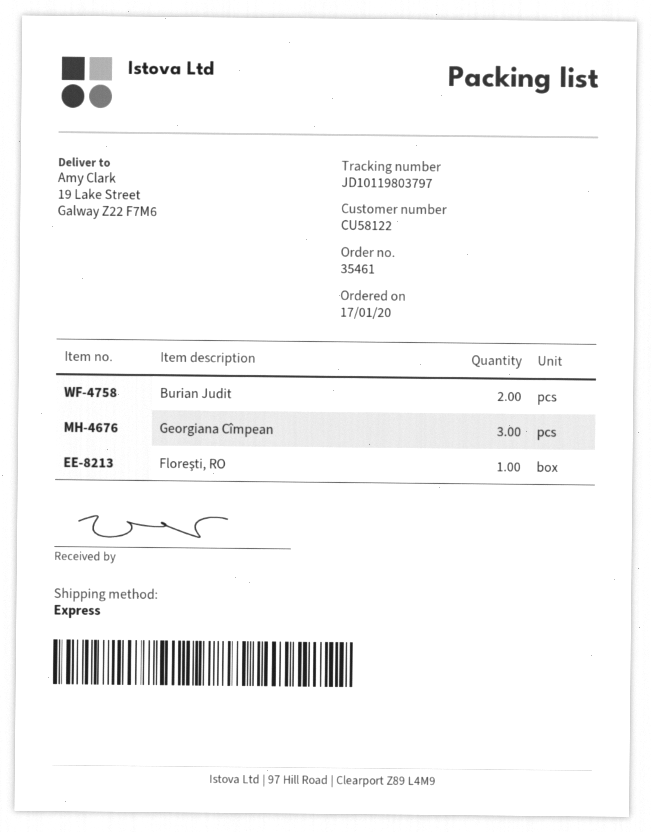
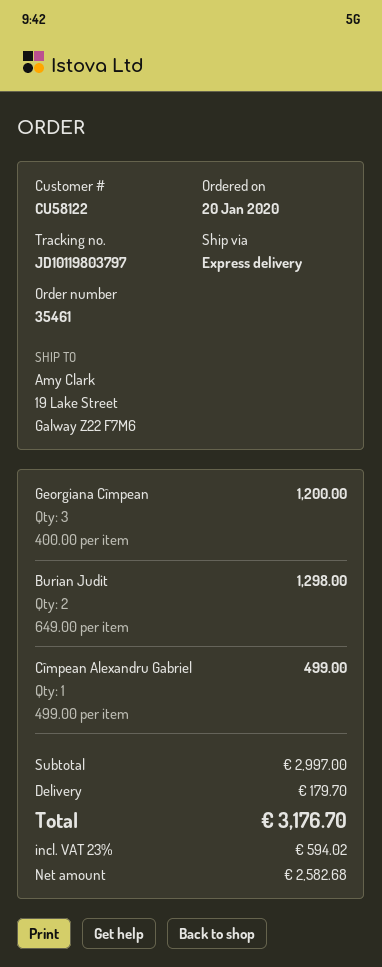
order date: 2020-01-17 -> 2020-01-20
Floreşti, RO: 1 -> none
Cîmpean Alexandru Gabriel: none -> 1

